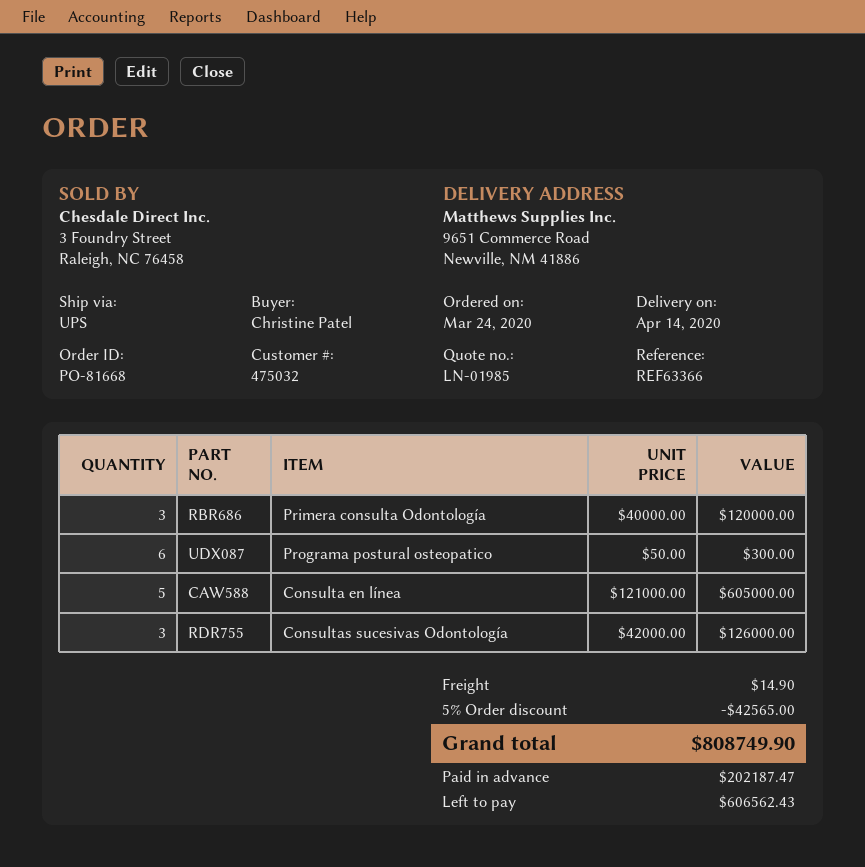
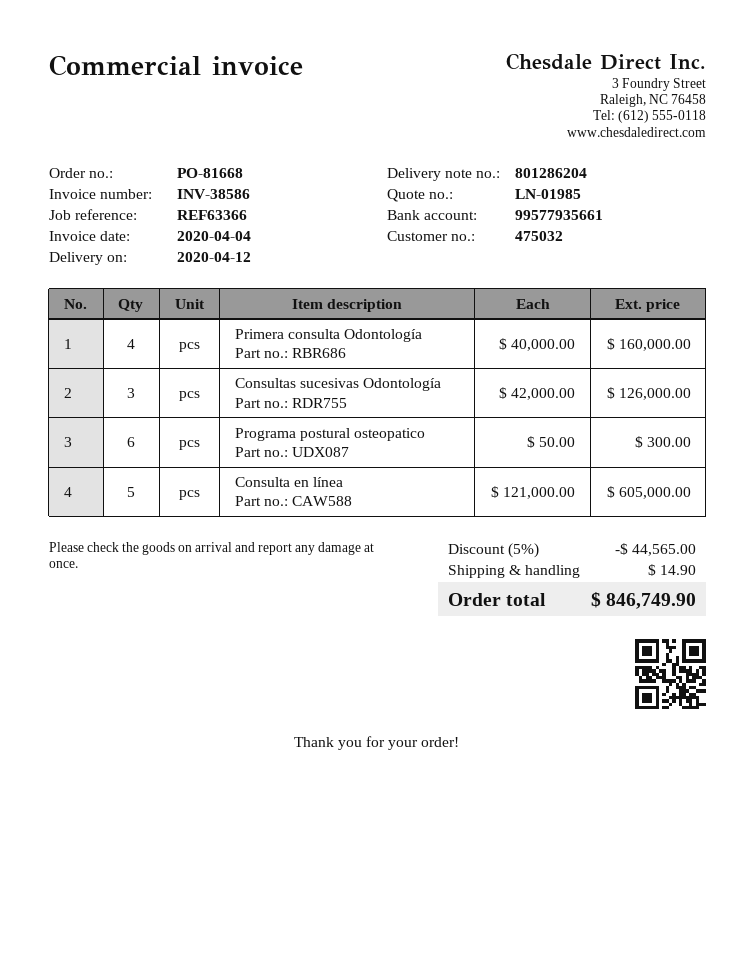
delivery date: 2020-04-14 -> 2020-04-12
Primera consulta Odontología: 3 x 40000.00 = 120000.00 -> 4 x 40000.00 = 160000.00
discount: 5% = 42565.00 -> 5% = 44565.00
total: 808749.90 -> 846749.90

